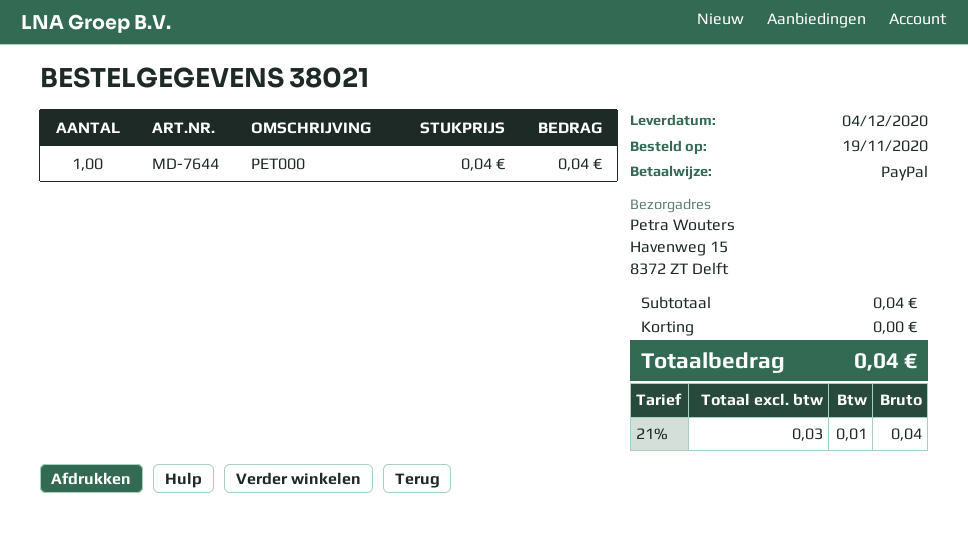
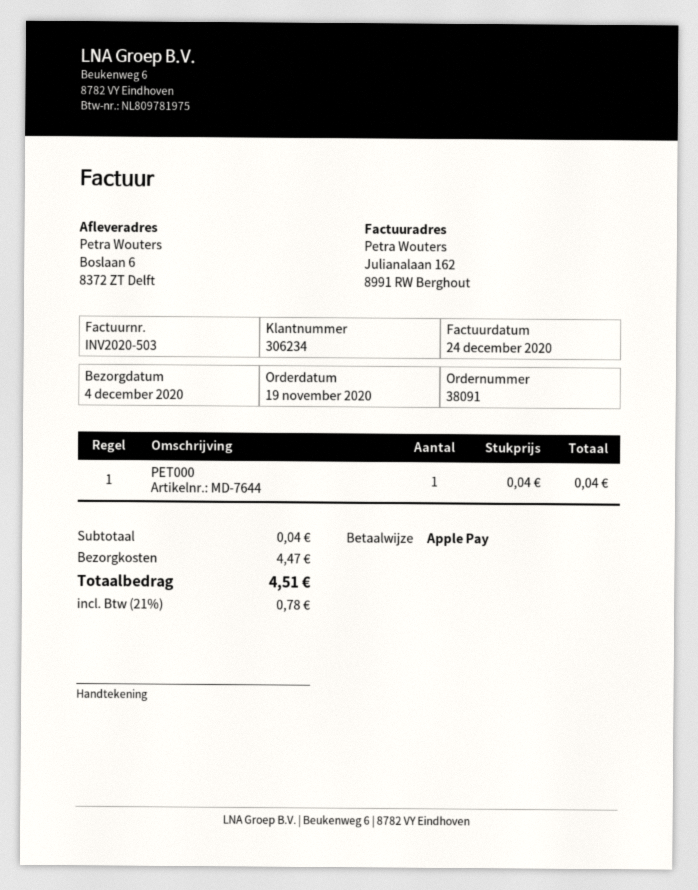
order number: 38021 -> 38091
payment method: PayPal -> Apple Pay
ship to: Havenweg 15, 8372 ZT Delft -> Boslaan 6, 8372 ZT Delft
discount: 0.00 -> none
shipping: none -> 4.47
tax: 21% = 0.01 -> 21% = 0.78
total: 0.04 -> 4.51

